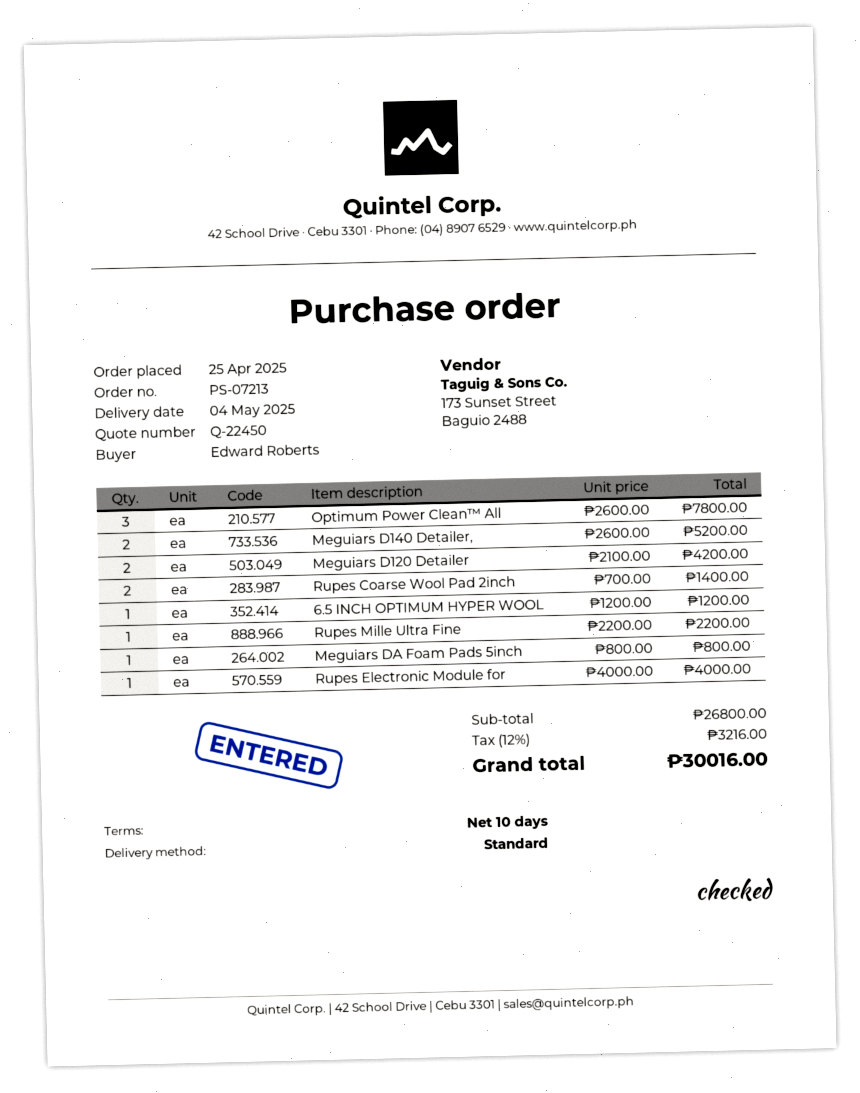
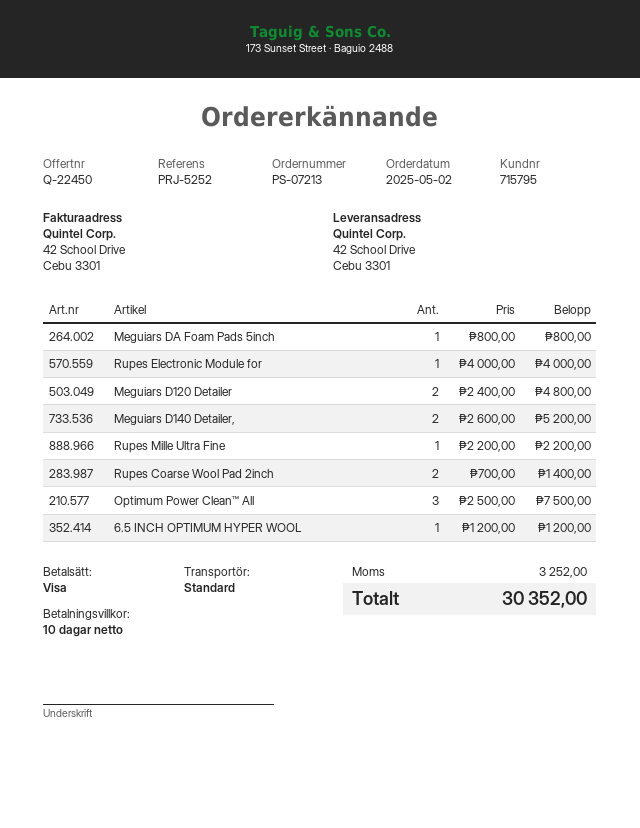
order date: 2025-04-25 -> 2025-05-02
Optimum Power Clean™ All: 3 x 2600.00 = 7800.00 -> 3 x 2500.00 = 7500.00
Meguiars D120 Detailer: 2 x 2100.00 = 4200.00 -> 2 x 2400.00 = 4800.00
tax: 3216.00 -> 3252.00
total: 30016.00 -> 30352.00

